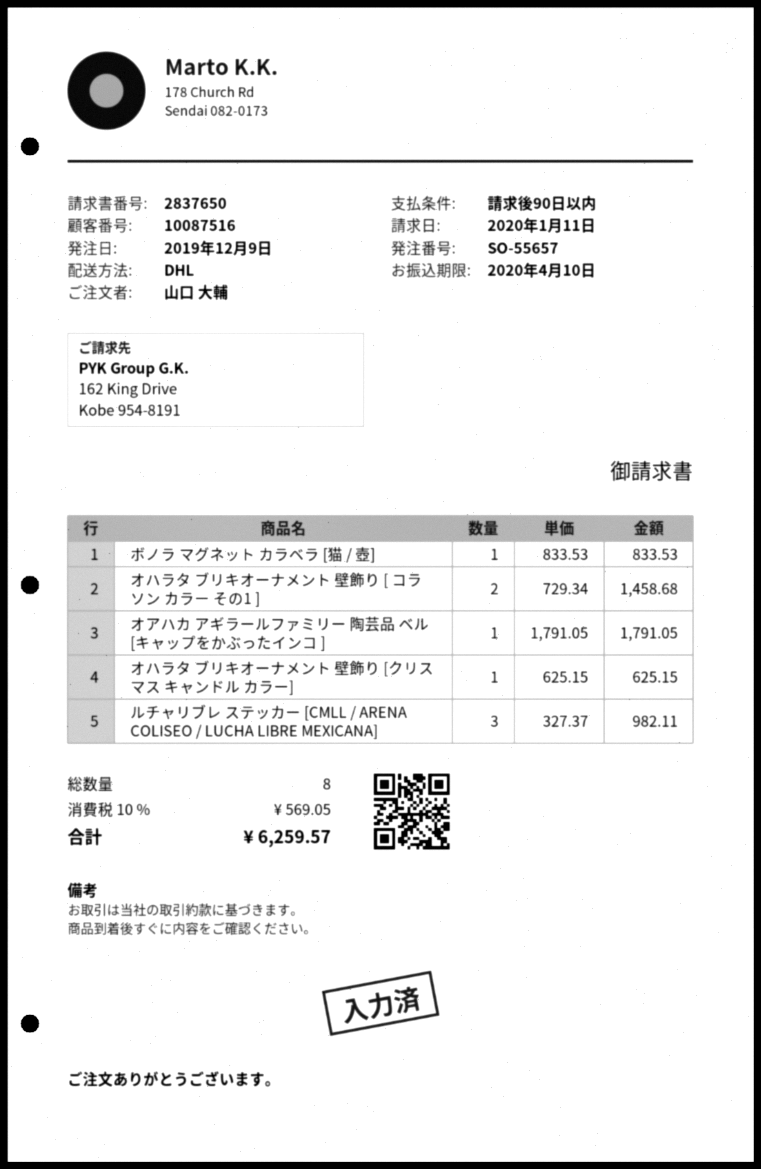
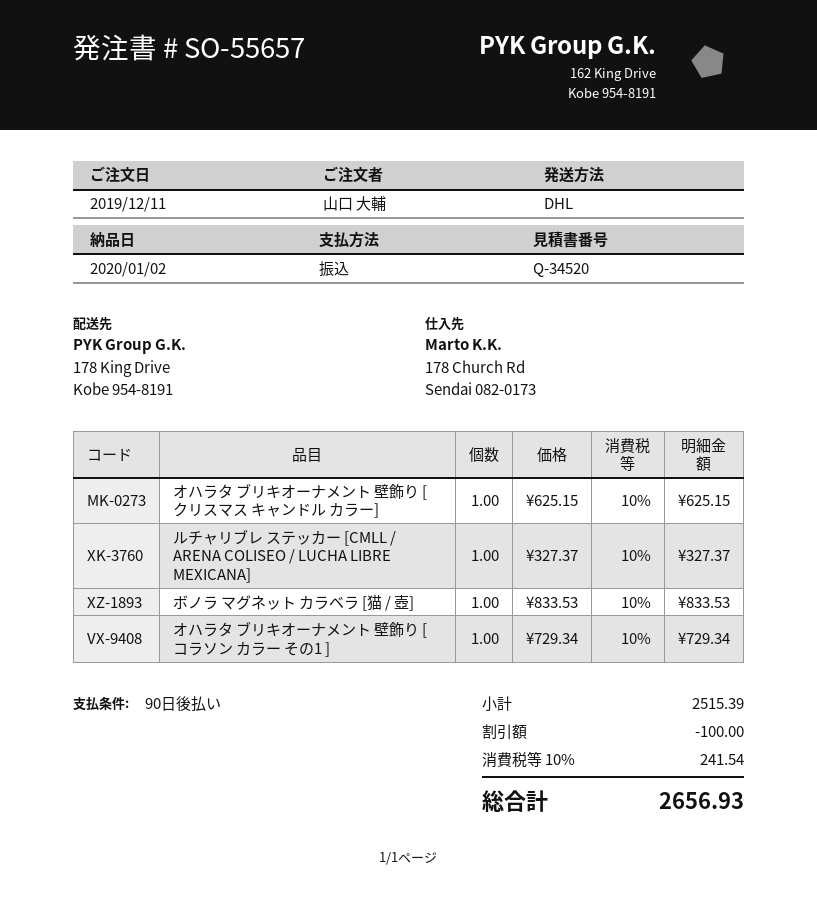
order date: 2019-12-09 -> 2019-12-11
オハラタ ブリキオーナメント 壁飾り [ コラソン カラー その1 ]: 2 x 729.34 = 1458.68 -> 1 x 729.34 = 729.34
オアハカ アギラールファミリー 陶芸品 ベル [キャップをかぶったインコ ]: 1 x 1791.05 = 1791.05 -> none
ルチャリブレ ステッカー [CMLL / ARENA COLISEO / LUCHA LIBRE MEXICANA]: 3 x 327.37 = 982.11 -> 1 x 327.37 = 327.37
discount: none -> 100.00
tax: 10% = 569.05 -> 10% = 241.54
total: 6259.57 -> 2656.93

